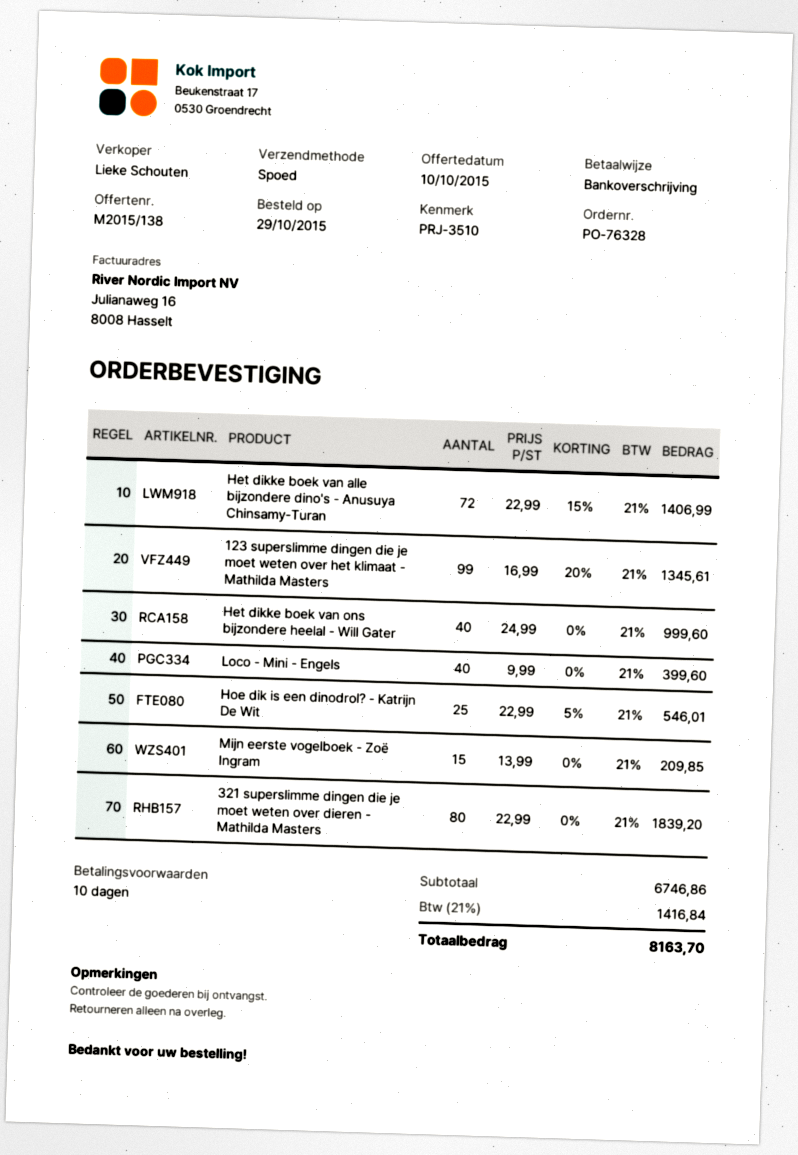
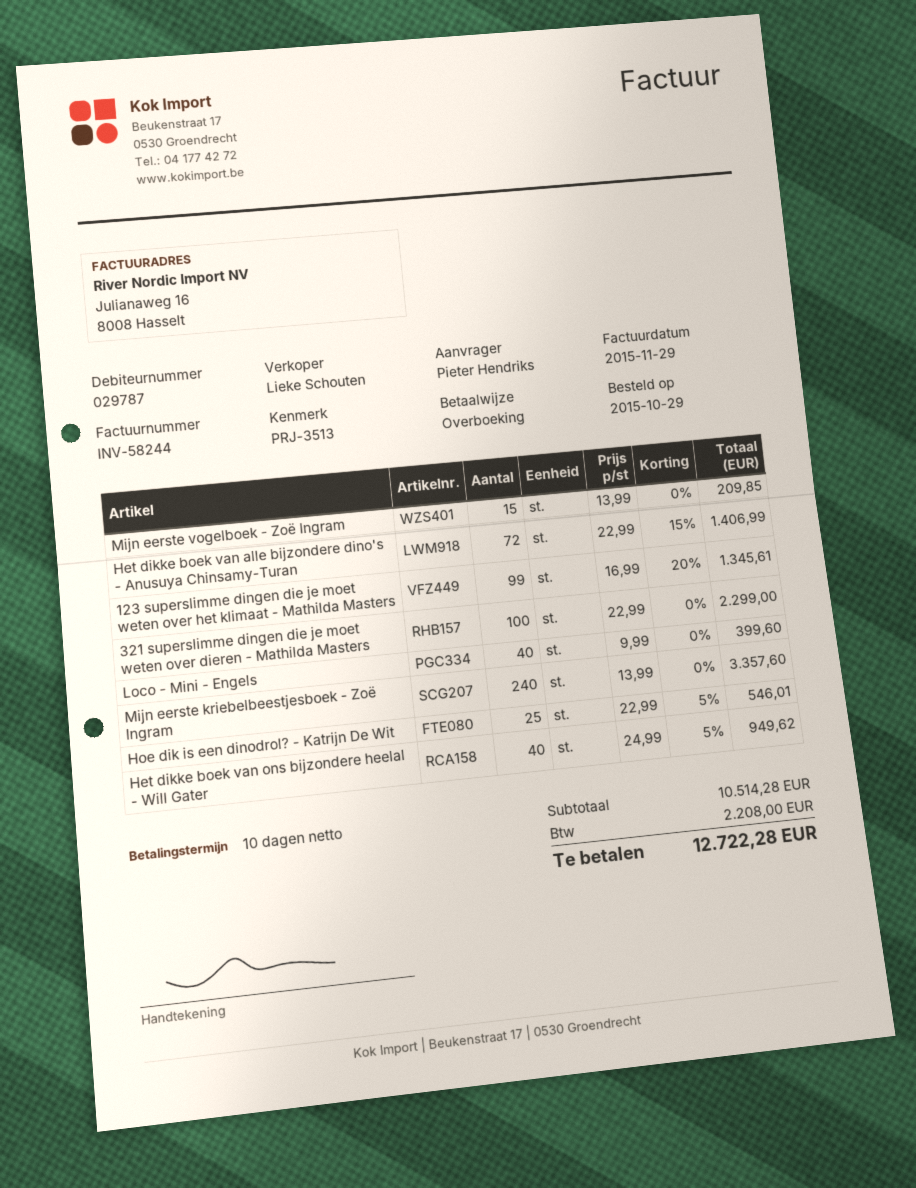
reference: PRJ-3510 -> PRJ-3513
Het dikke boek van ons bijzondere heelal - Will Gater: 40 x 24.99 = 999.60 -> 40 x 24.99 - 5% = 949.62
321 superslimme dingen die je moet weten over dieren - Mathilda Masters: 80 x 22.99 = 1839.20 -> 100 x 22.99 = 2299.00
Mijn eerste kriebelbeestjesboek - Zoë Ingram: none -> 240 x 13.99 = 3357.60
subtotal: 6746.86 -> 10514.28
tax: 1416.84 -> 2208.00
total: 8163.70 -> 12722.28

